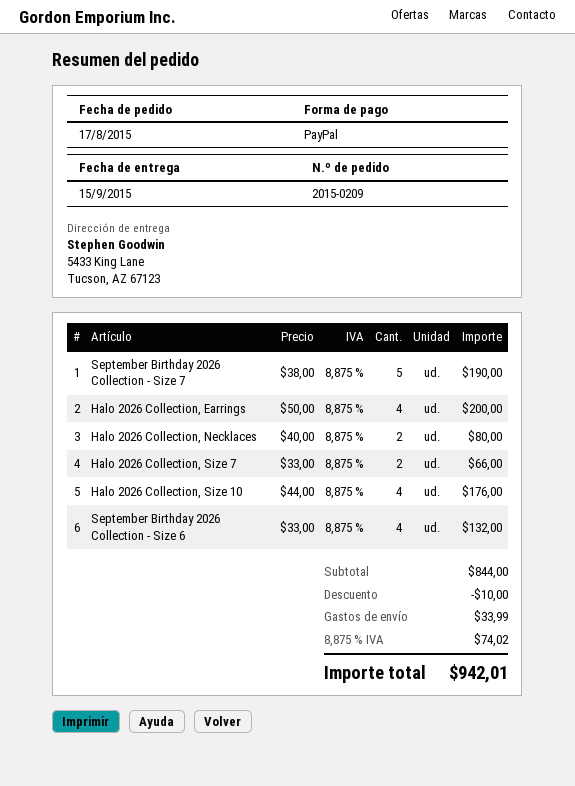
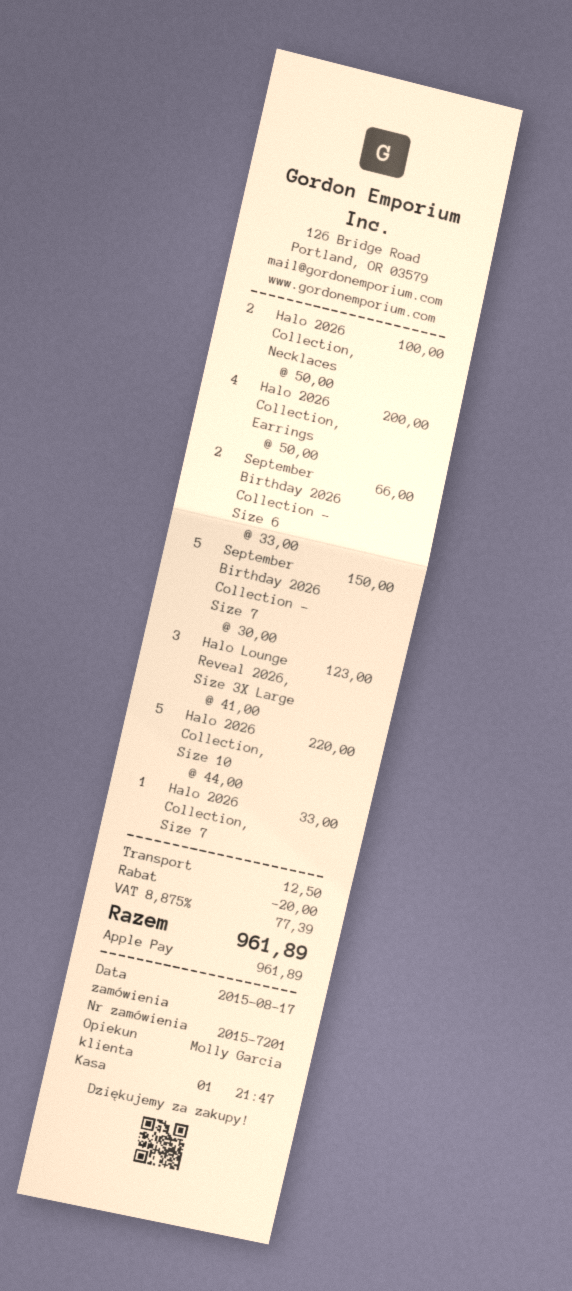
order number: 2015-0209 -> 2015-7201
payment method: PayPal -> Apple Pay
September Birthday 2026 Collection - Size 7: 5 x 38.00 = 190.00 -> 5 x 30.00 = 150.00
Halo 2026 Collection, Necklaces: 2 x 40.00 = 80.00 -> 2 x 50.00 = 100.00
Halo 2026 Collection, Size 7: 2 x 33.00 = 66.00 -> 1 x 33.00 = 33.00
Halo 2026 Collection, Size 10: 4 x 44.00 = 176.00 -> 5 x 44.00 = 220.00
September Birthday 2026 Collection - Size 6: 4 x 33.00 = 132.00 -> 2 x 33.00 = 66.00
Halo Lounge Reveal 2026, Size 3X Large: none -> 3 x 41.00 = 123.00
discount: 10.00 -> 20.00
shipping: 33.99 -> 12.50
tax: 8.875% = 74.02 -> 8.875% = 77.39
total: 942.01 -> 961.89

